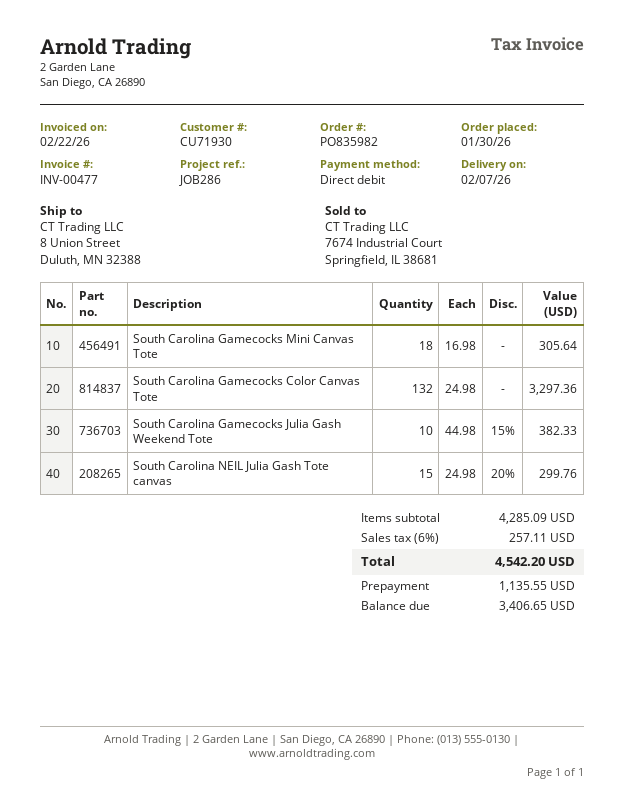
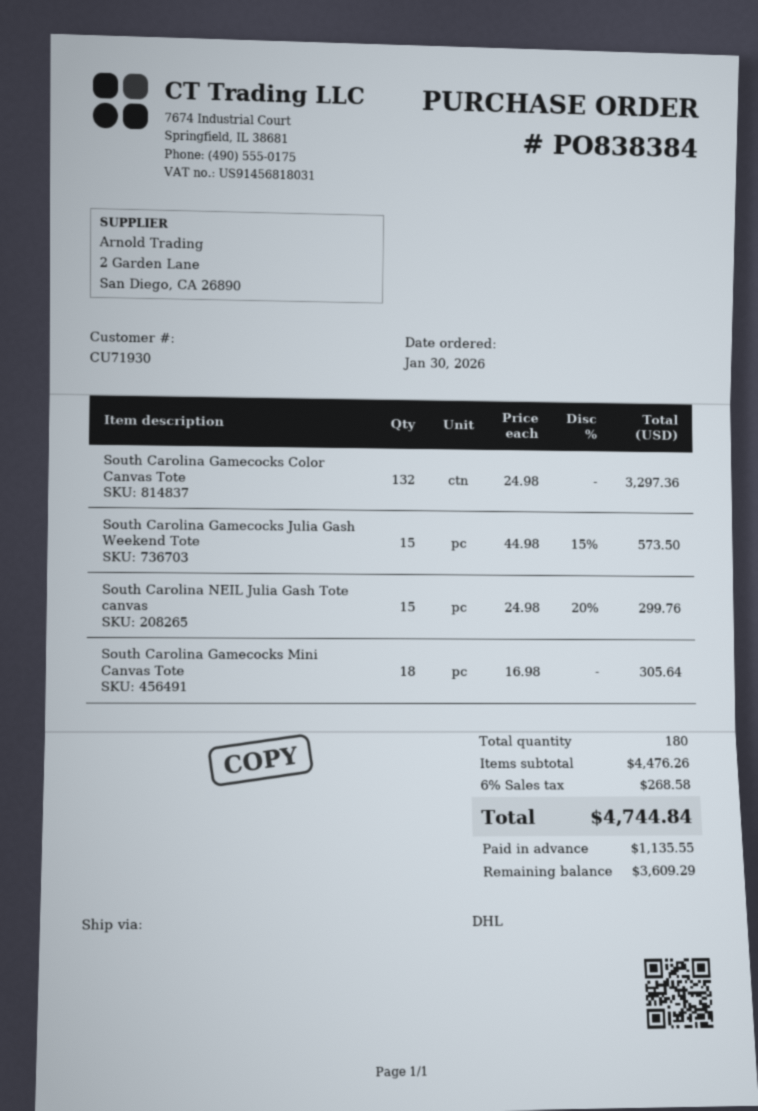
order number: PO835982 -> PO838384
South Carolina Gamecocks Julia Gash Weekend Tote: 10 x 44.98 - 15% = 382.33 -> 15 x 44.98 - 15% = 573.50
subtotal: 4285.09 -> 4476.26
tax: 6% = 257.11 -> 6% = 268.58
total: 4542.20 -> 4744.84
balance: 3406.65 -> 3609.29

